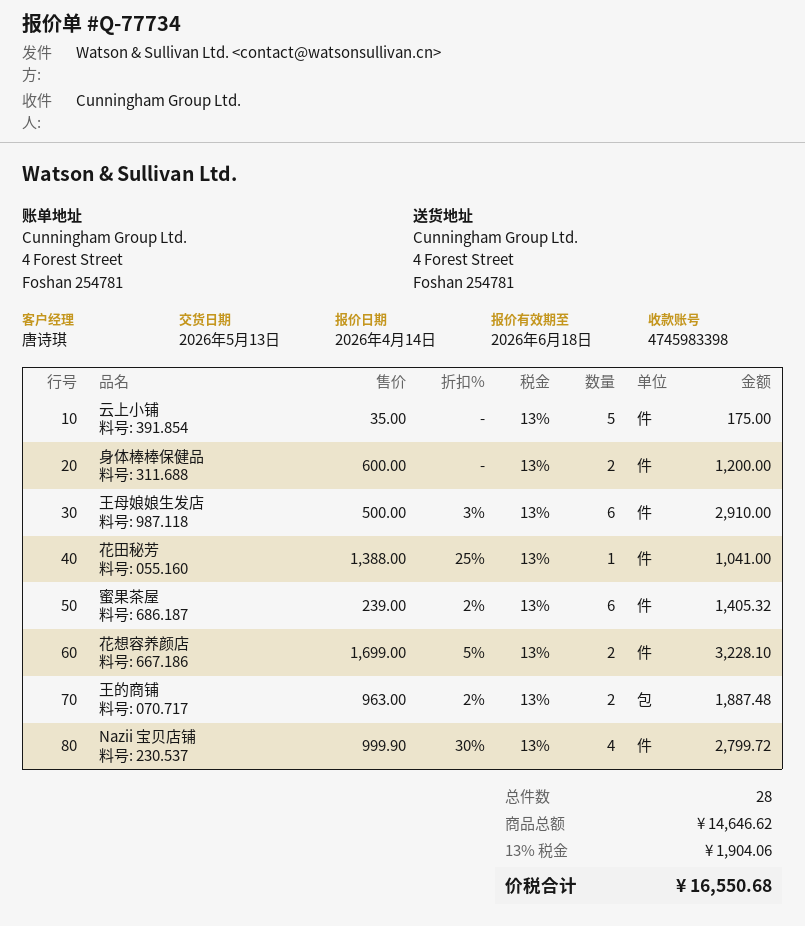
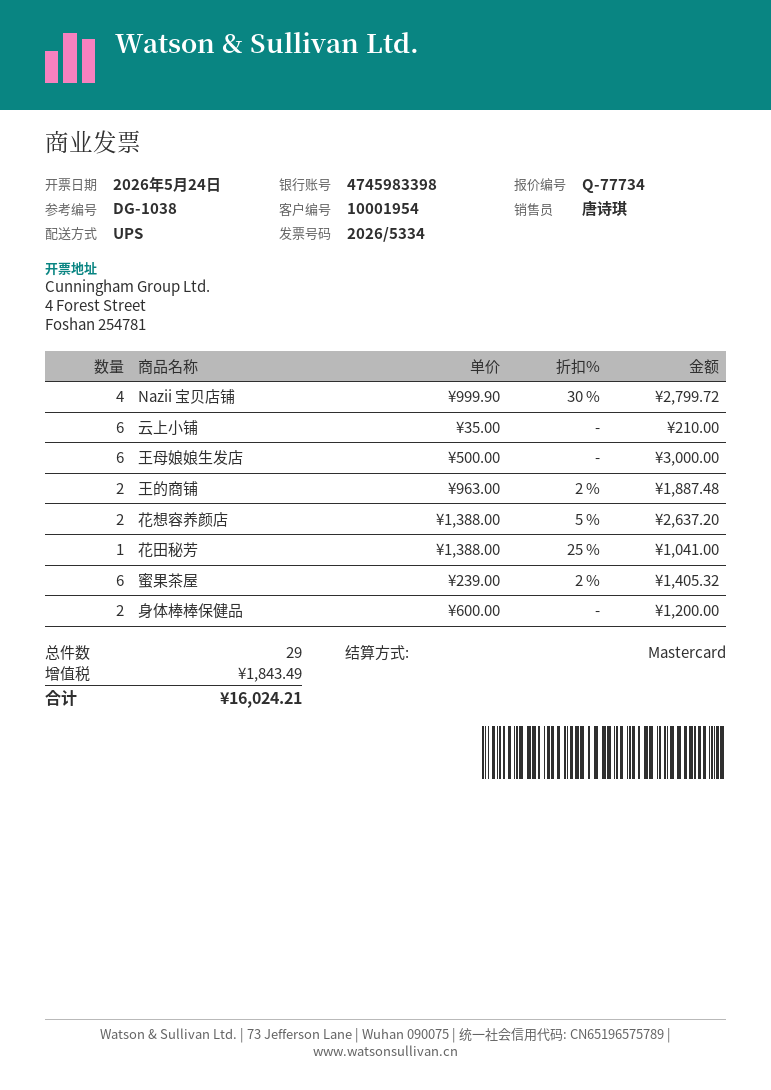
云上小铺: 5 x 35.00 = 175.00 -> 6 x 35.00 = 210.00
王母娘娘生发店: 6 x 500.00 - 3% = 2910.00 -> 6 x 500.00 = 3000.00
花想容养颜店: 2 x 1699.00 - 5% = 3228.10 -> 2 x 1388.00 - 5% = 2637.20
total quantity: 28 -> 29
tax: 1904.06 -> 1843.49
total: 16550.68 -> 16024.21

